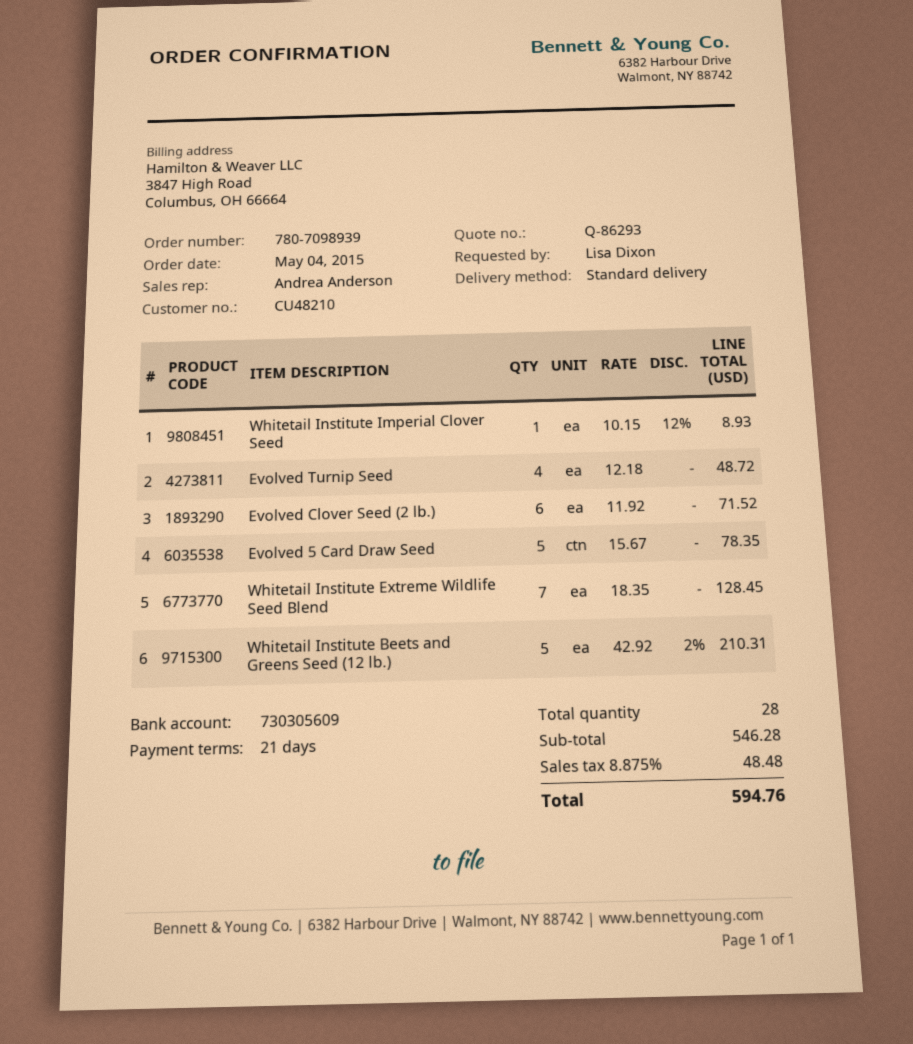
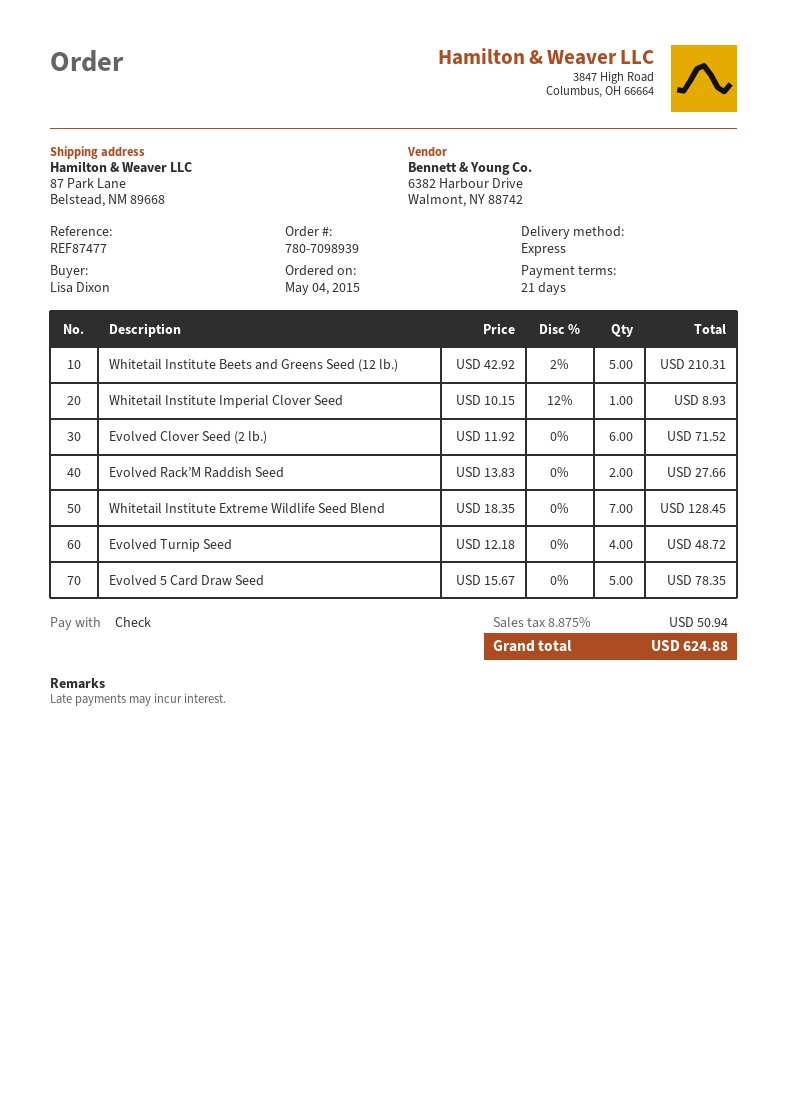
shipping method: standard -> express
Evolved Rack’M Raddish Seed: none -> 2 x 13.83 = 27.66
tax: 8.875% = 48.48 -> 8.875% = 50.94
total: 594.76 -> 624.88

